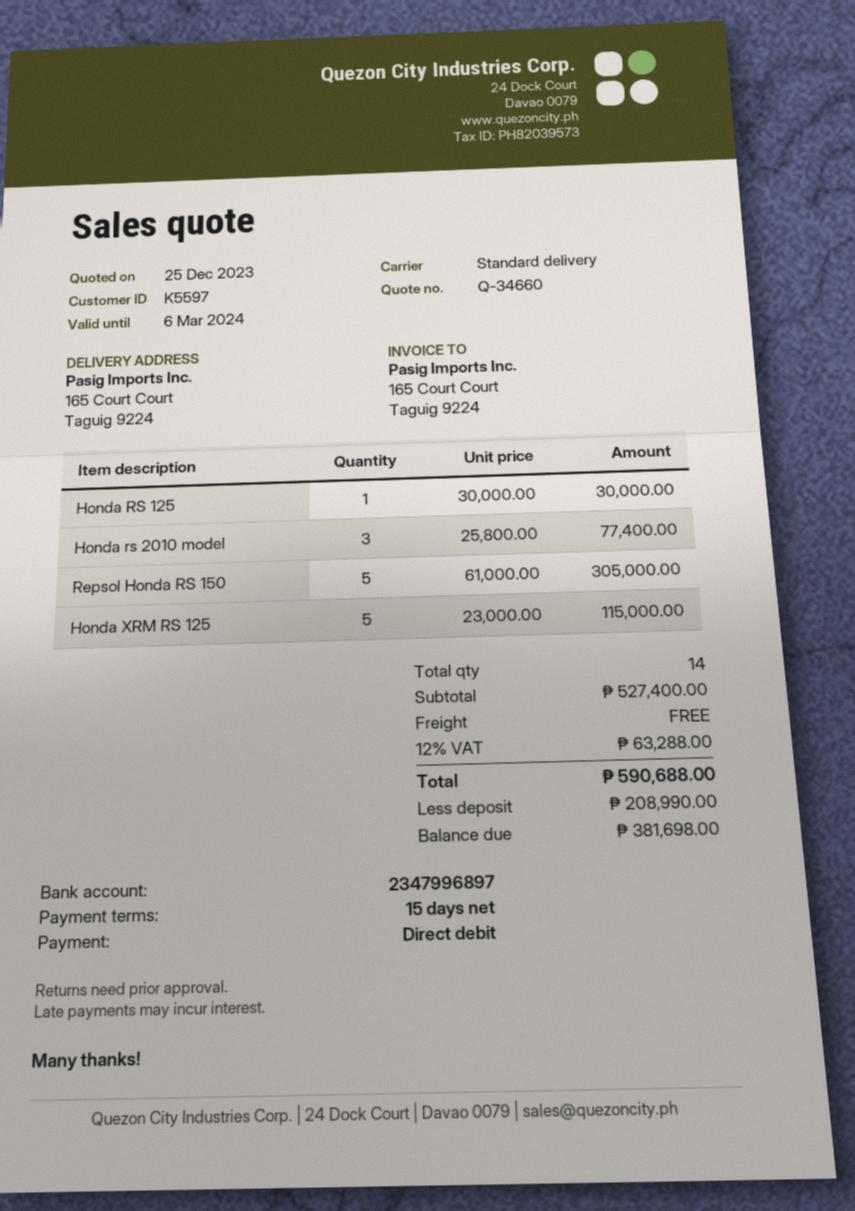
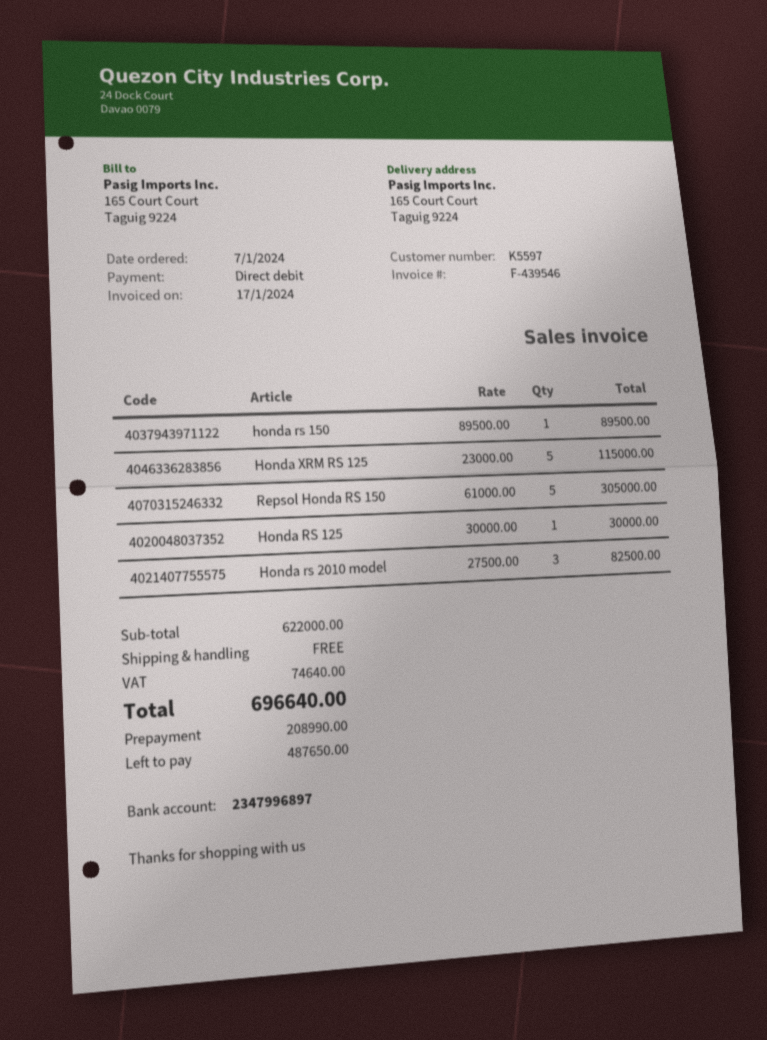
Honda rs 2010 model: 3 x 25800.00 = 77400.00 -> 3 x 27500.00 = 82500.00
honda rs 150: none -> 1 x 89500.00 = 89500.00
subtotal: 527400.00 -> 622000.00
tax: 63288.00 -> 74640.00
total: 590688.00 -> 696640.00
balance: 381698.00 -> 487650.00

